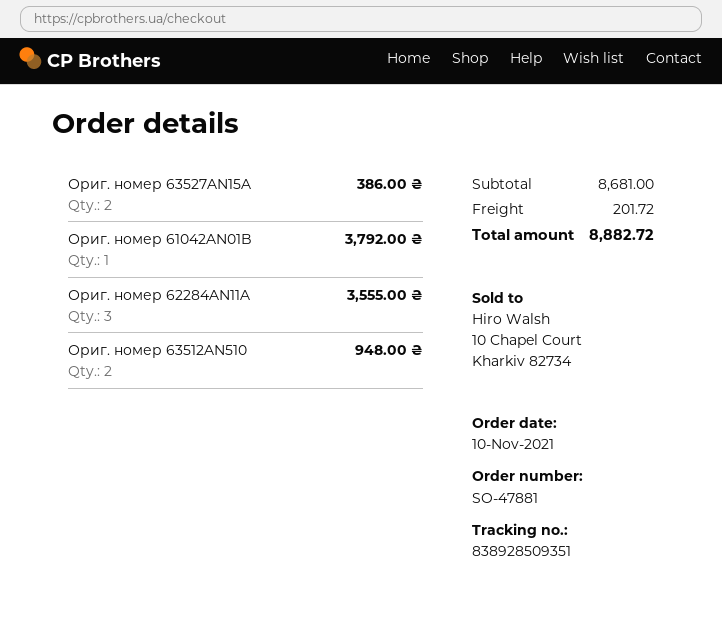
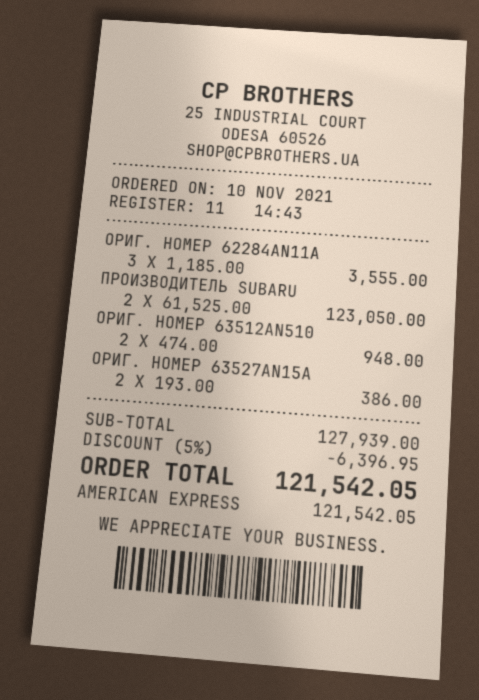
Ориг. номер 61042AN01B: 1 for 3792.00 -> none
ПРОИЗВОДИТЕЛЬ SUBARU: none -> 2 for 123050.00
subtotal: 8681.00 -> 127939.00
discount: none -> 5% = 6396.95
shipping: 201.72 -> none
total: 8882.72 -> 121542.05

